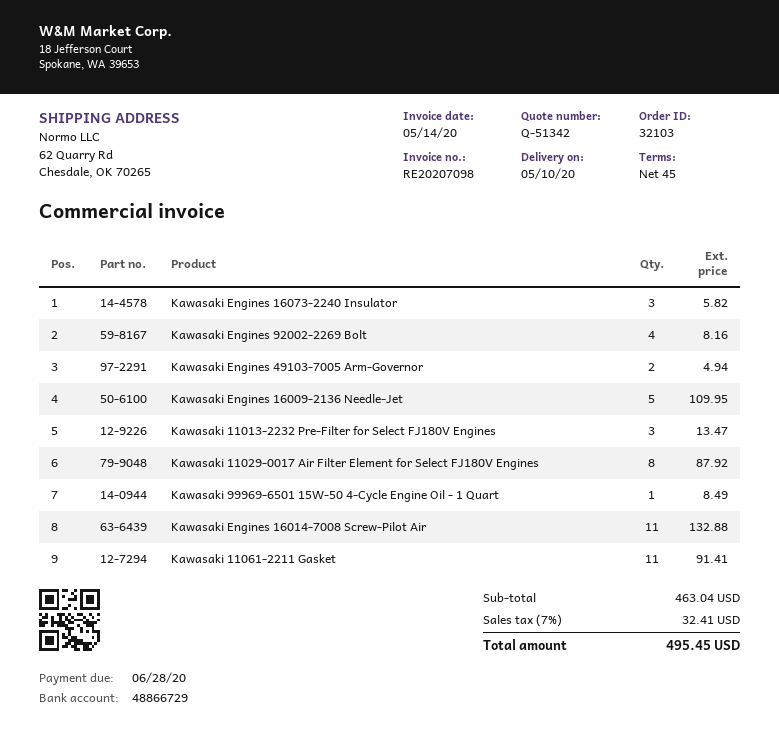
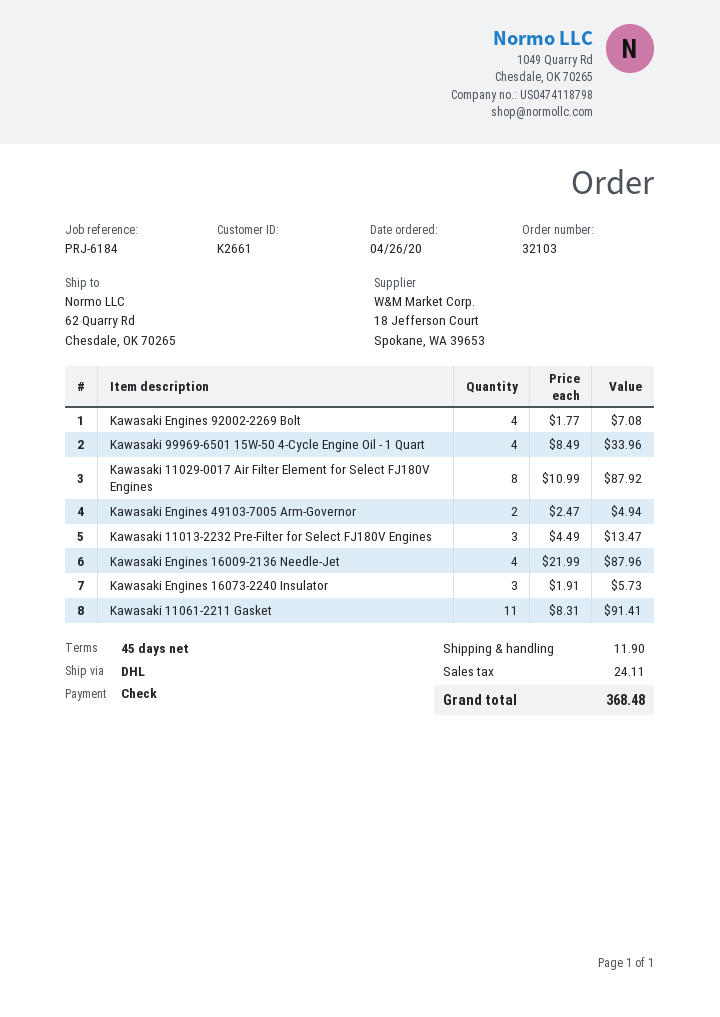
Kawasaki Engines 16073-2240 Insulator: 3 for 5.82 -> 3 for 5.73
Kawasaki Engines 92002-2269 Bolt: 4 for 8.16 -> 4 for 7.08
Kawasaki Engines 16009-2136 Needle-Jet: 5 for 109.95 -> 4 for 87.96
Kawasaki 99969-6501 15W-50 4-Cycle Engine Oil - 1 Quart: 1 for 8.49 -> 4 for 33.96
Kawasaki Engines 16014-7008 Screw-Pilot Air: 11 for 132.88 -> none
shipping: none -> 11.90
tax: 32.41 -> 24.11
total: 495.45 -> 368.48

